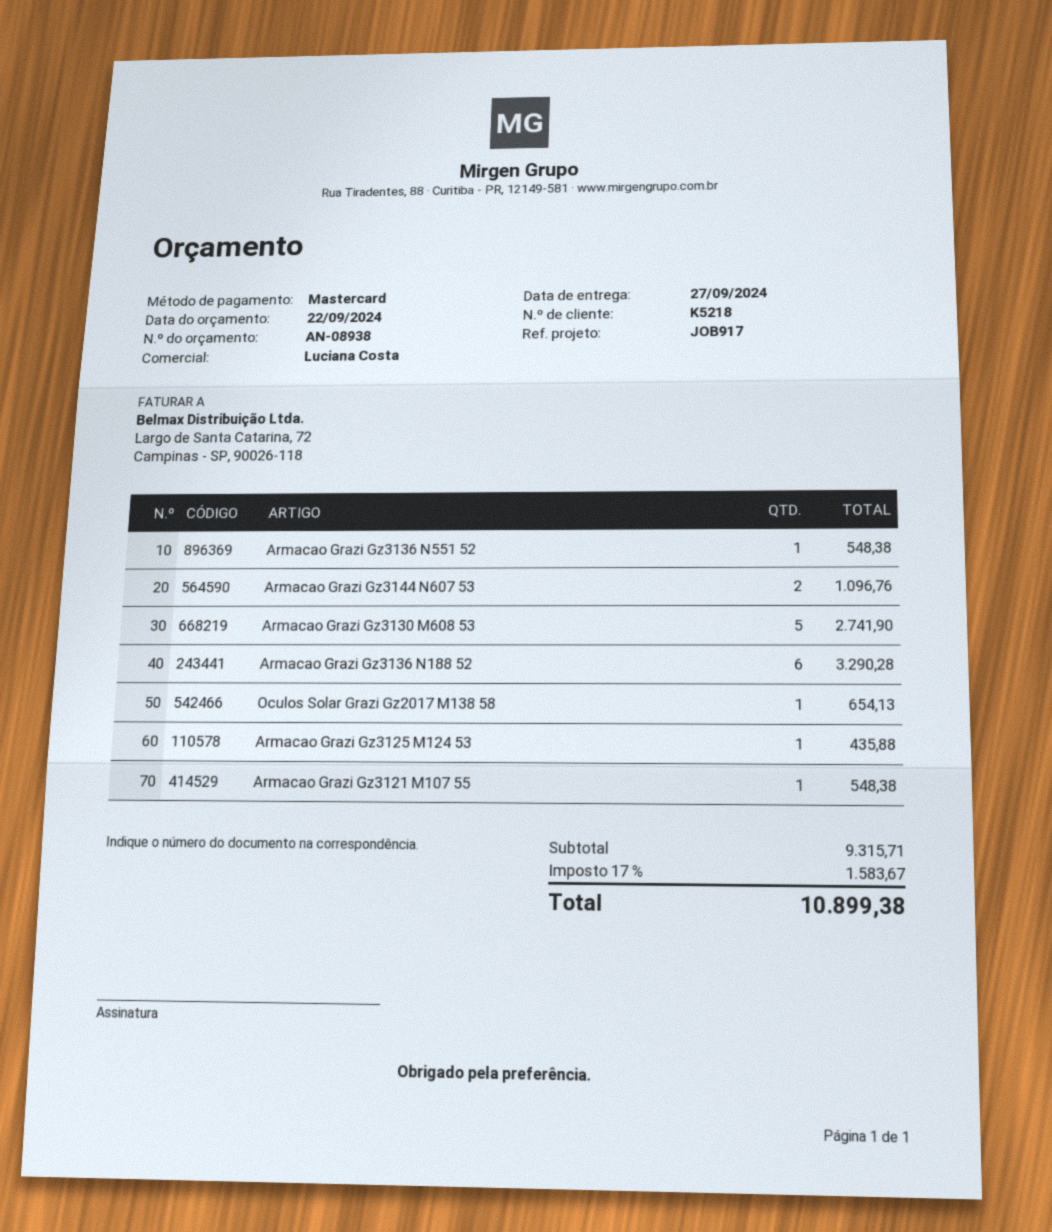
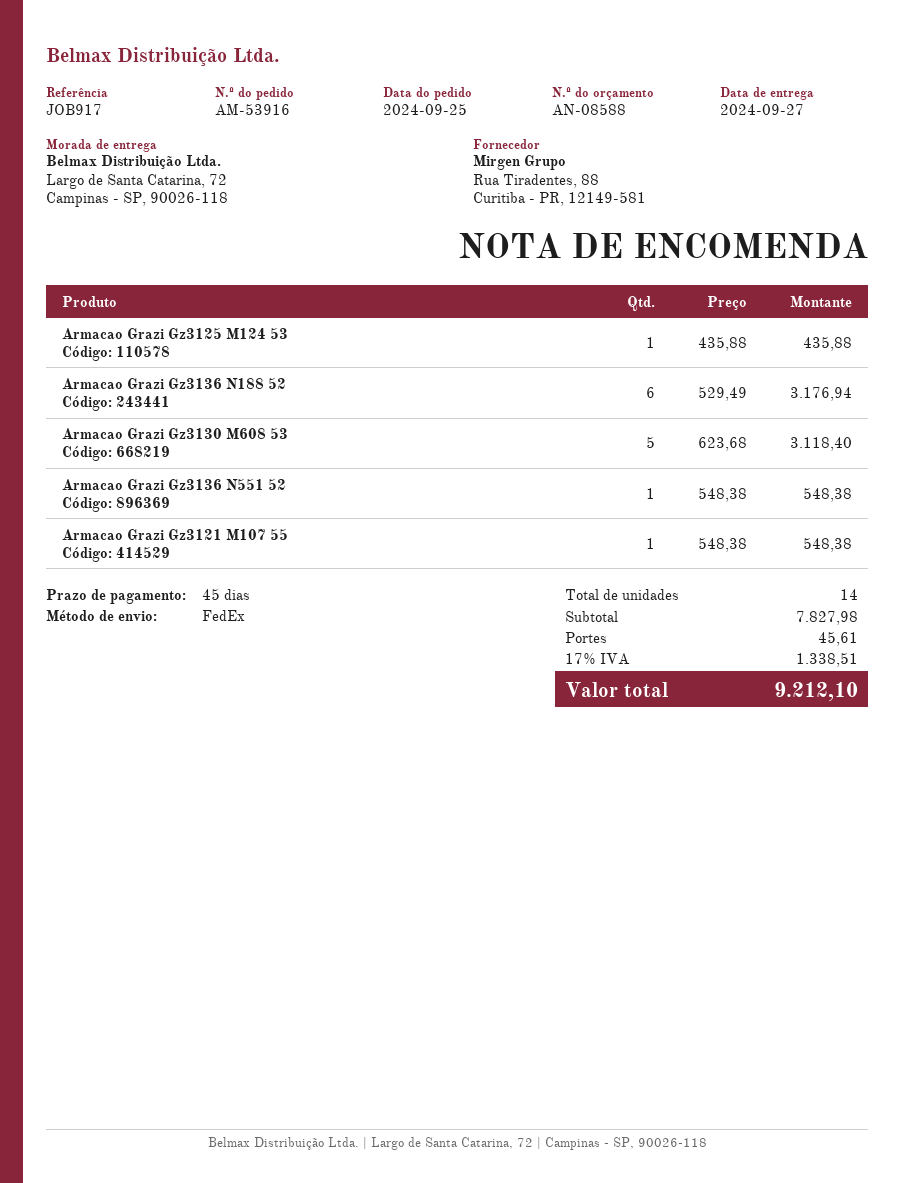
quote number: AN-08938 -> AN-08588
Armacao Grazi Gz3144 N607 53: 2 for 1096.76 -> none
Armacao Grazi Gz3130 M608 53: 5 for 2741.90 -> 5 for 3118.40
Armacao Grazi Gz3136 N188 52: 6 for 3290.28 -> 6 for 3176.94
Oculos Solar Grazi Gz2017 M138 58: 1 for 654.13 -> none
subtotal: 9315.71 -> 7827.98
shipping: none -> 45.61
tax: 17% = 1583.67 -> 17% = 1338.51
total: 10899.38 -> 9212.10

